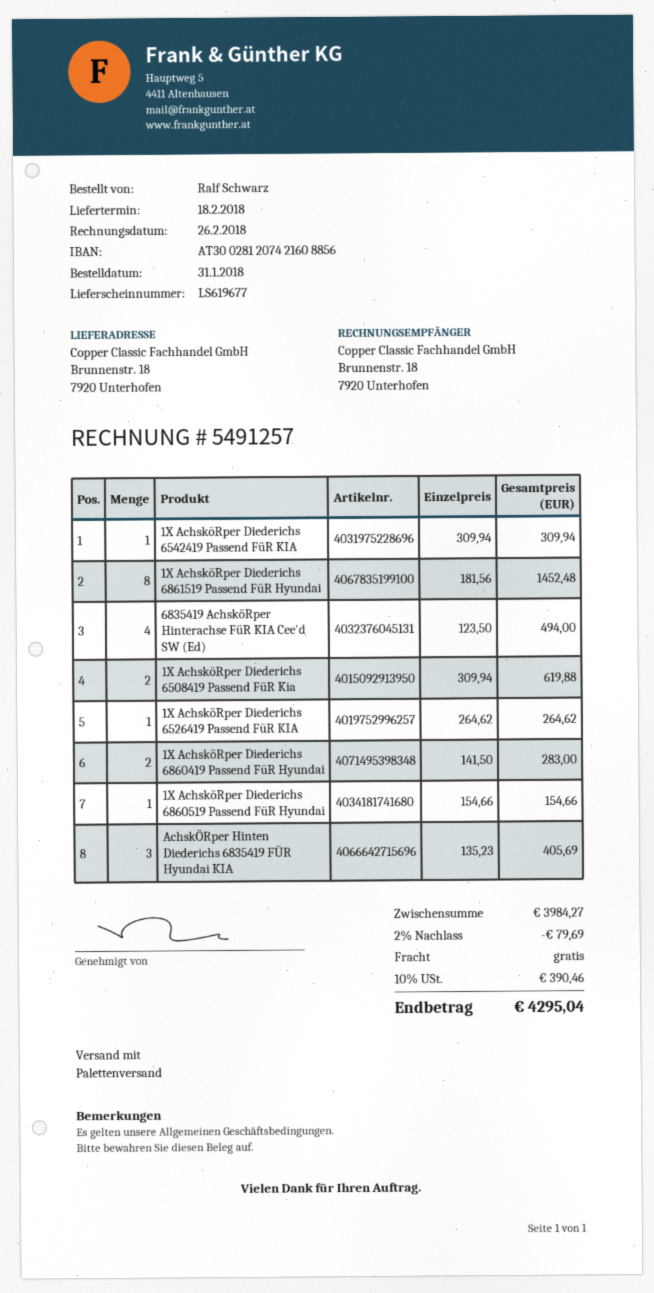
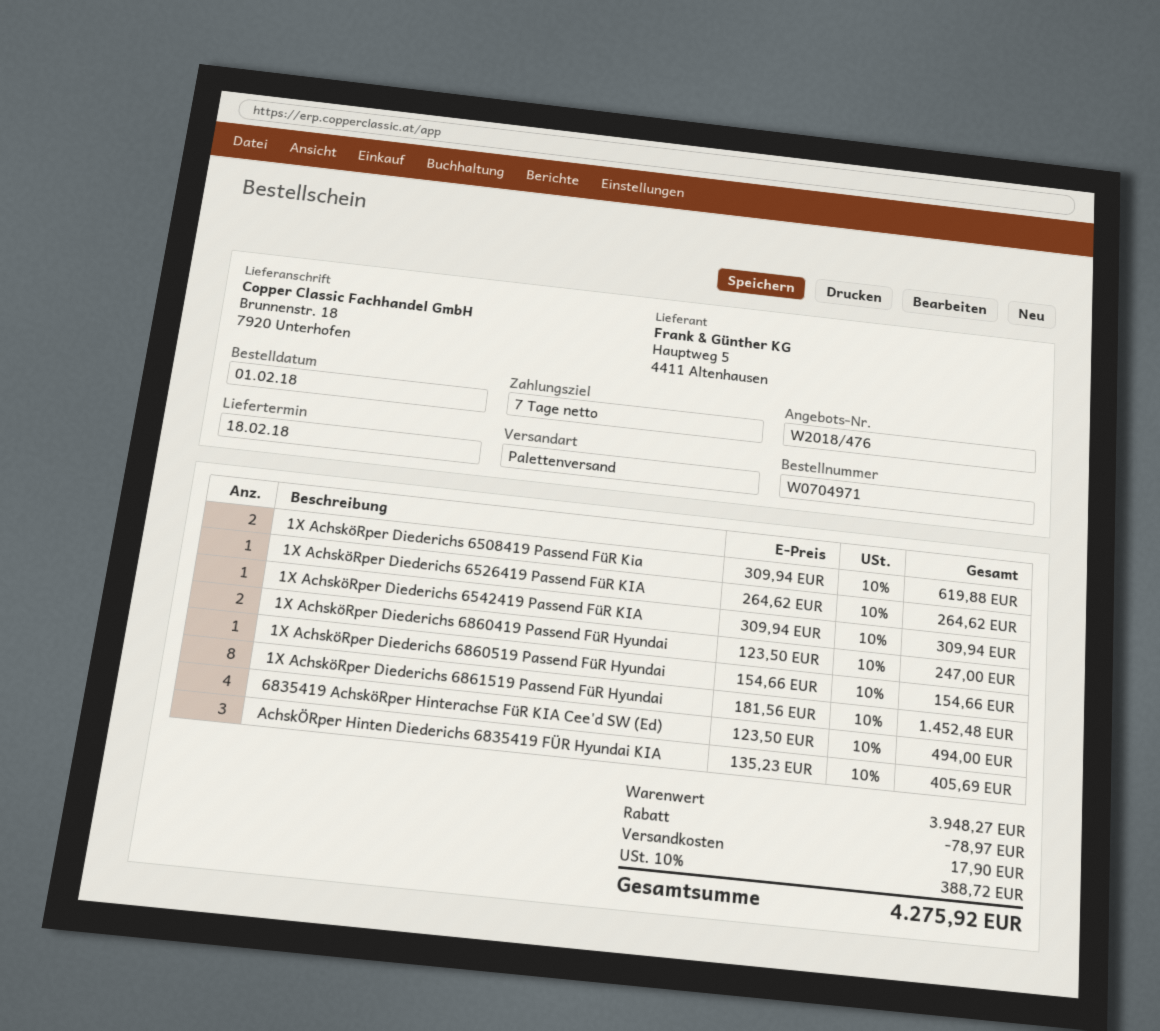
order date: 2018-01-31 -> 2018-02-01
1X AchsköRper Diederichs 6860419 Passend FüR Hyundai: 2 x 141.50 = 283.00 -> 2 x 123.50 = 247.00
subtotal: 3984.27 -> 3948.27
discount: 79.69 -> 78.97
shipping: 0.00 -> 17.90
tax: 10% = 390.46 -> 10% = 388.72
total: 4295.04 -> 4275.92

